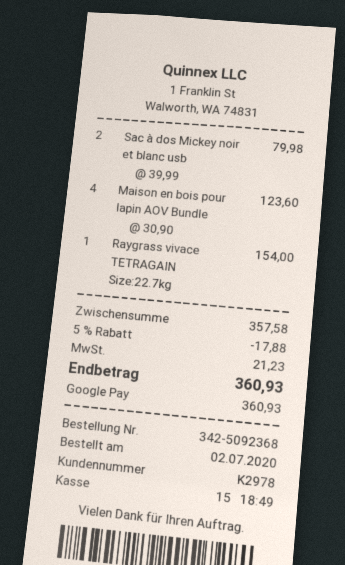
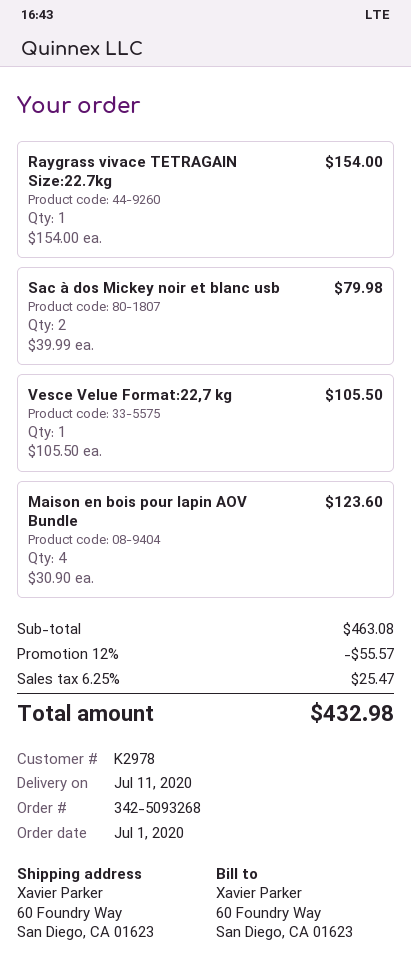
order number: 342-5092368 -> 342-5093268
order date: 2020-07-02 -> 2020-07-01
Vesce Velue Format:22,7 kg: none -> 1 x 105.50 = 105.50
subtotal: 357.58 -> 463.08
discount: 5% = 17.88 -> 12% = 55.57
tax: 21.23 -> 25.47
total: 360.93 -> 432.98

